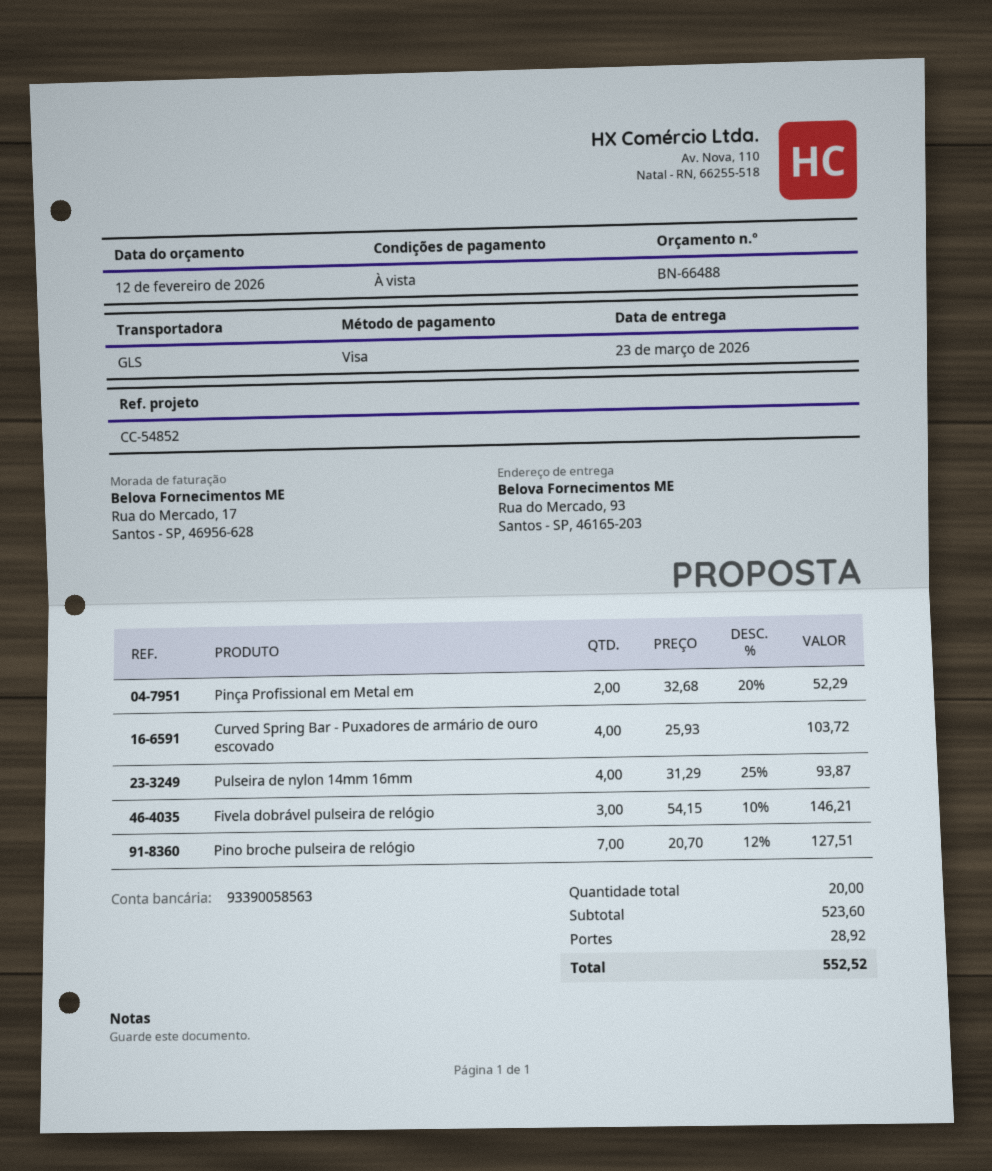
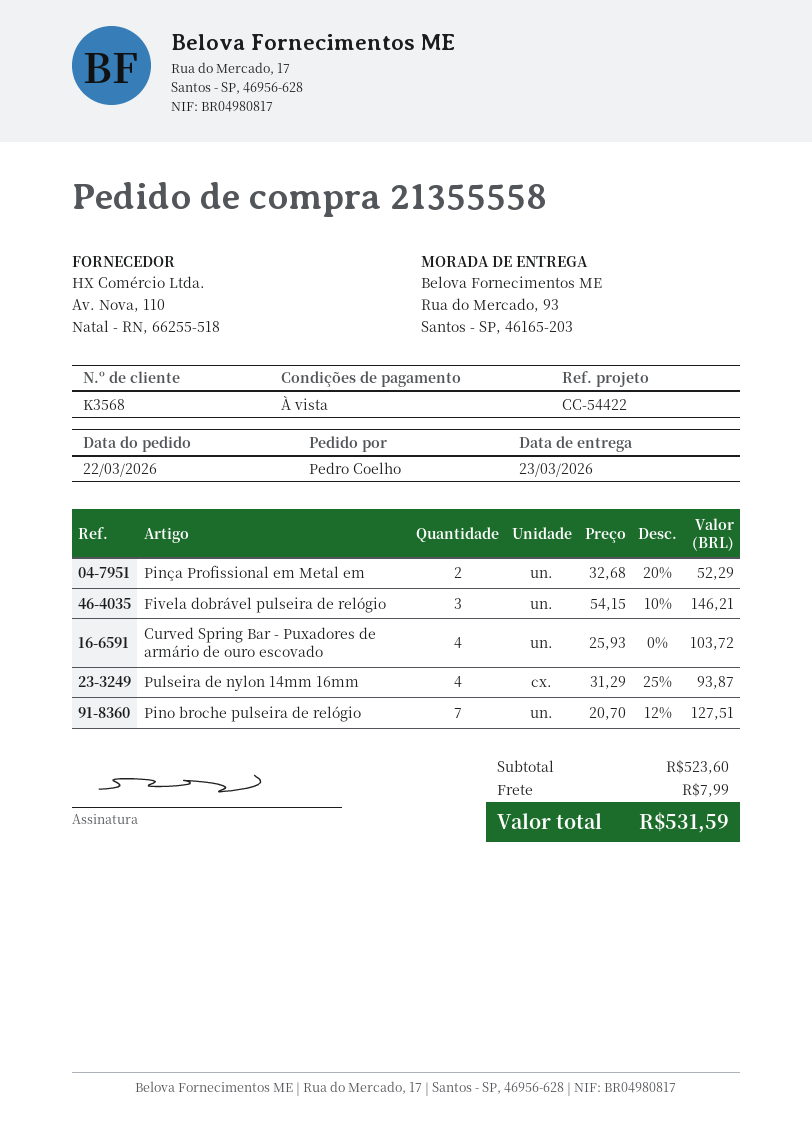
reference: CC-54852 -> CC-54422
shipping: 28.92 -> 7.99
total: 552.52 -> 531.59

